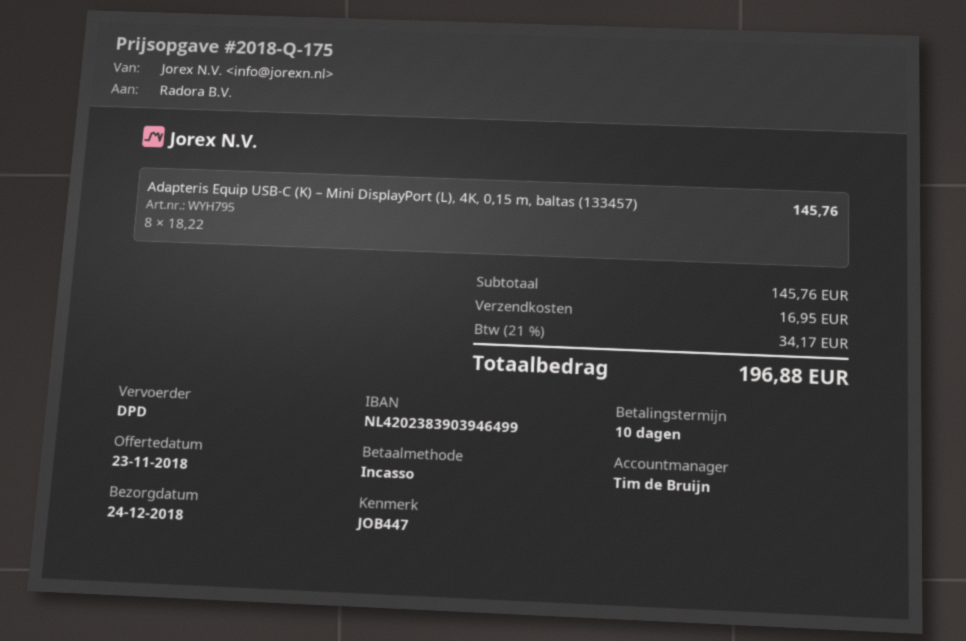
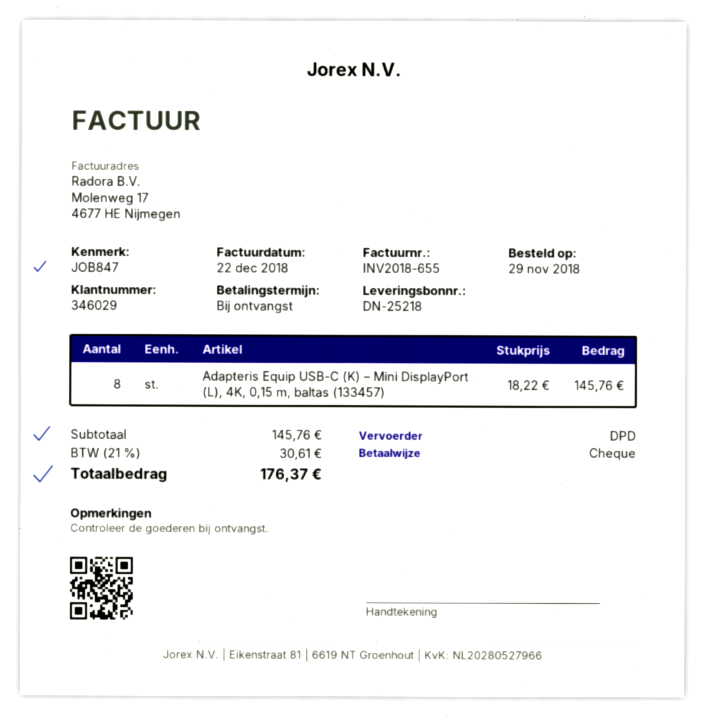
payment terms: 10 days -> on receipt
reference: JOB447 -> JOB847
payment method: direct debit -> cheque
shipping: 16.95 -> none
tax: 21% = 34.17 -> 21% = 30.61
total: 196.88 -> 176.37

